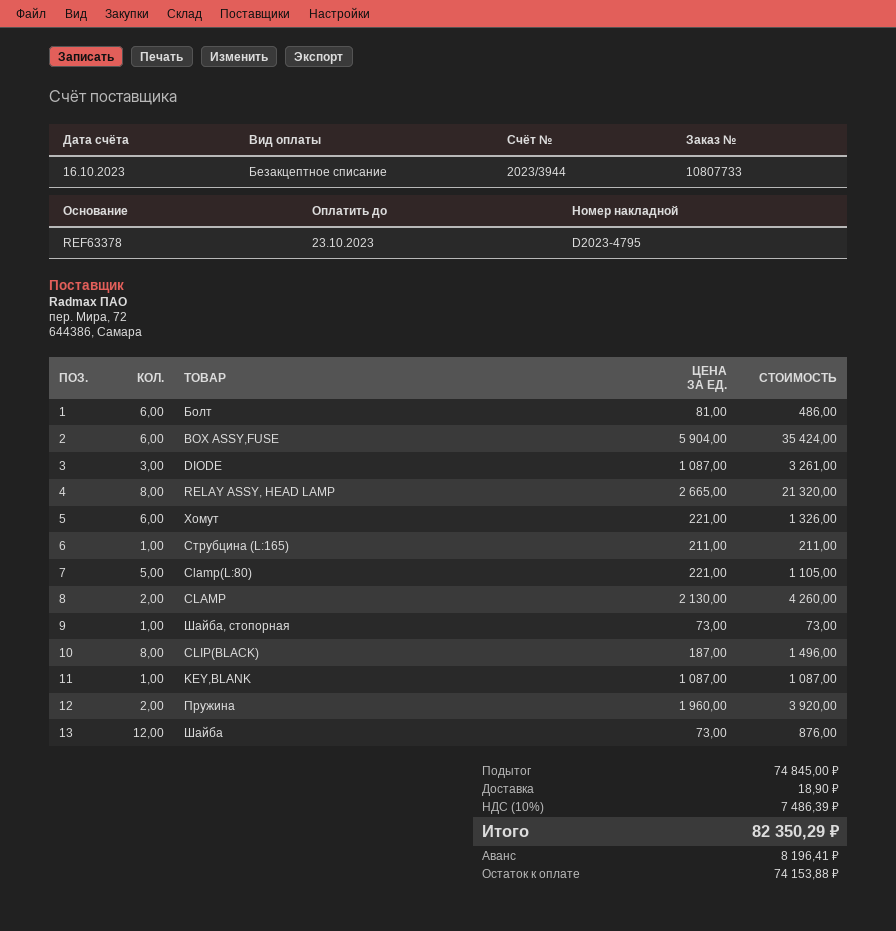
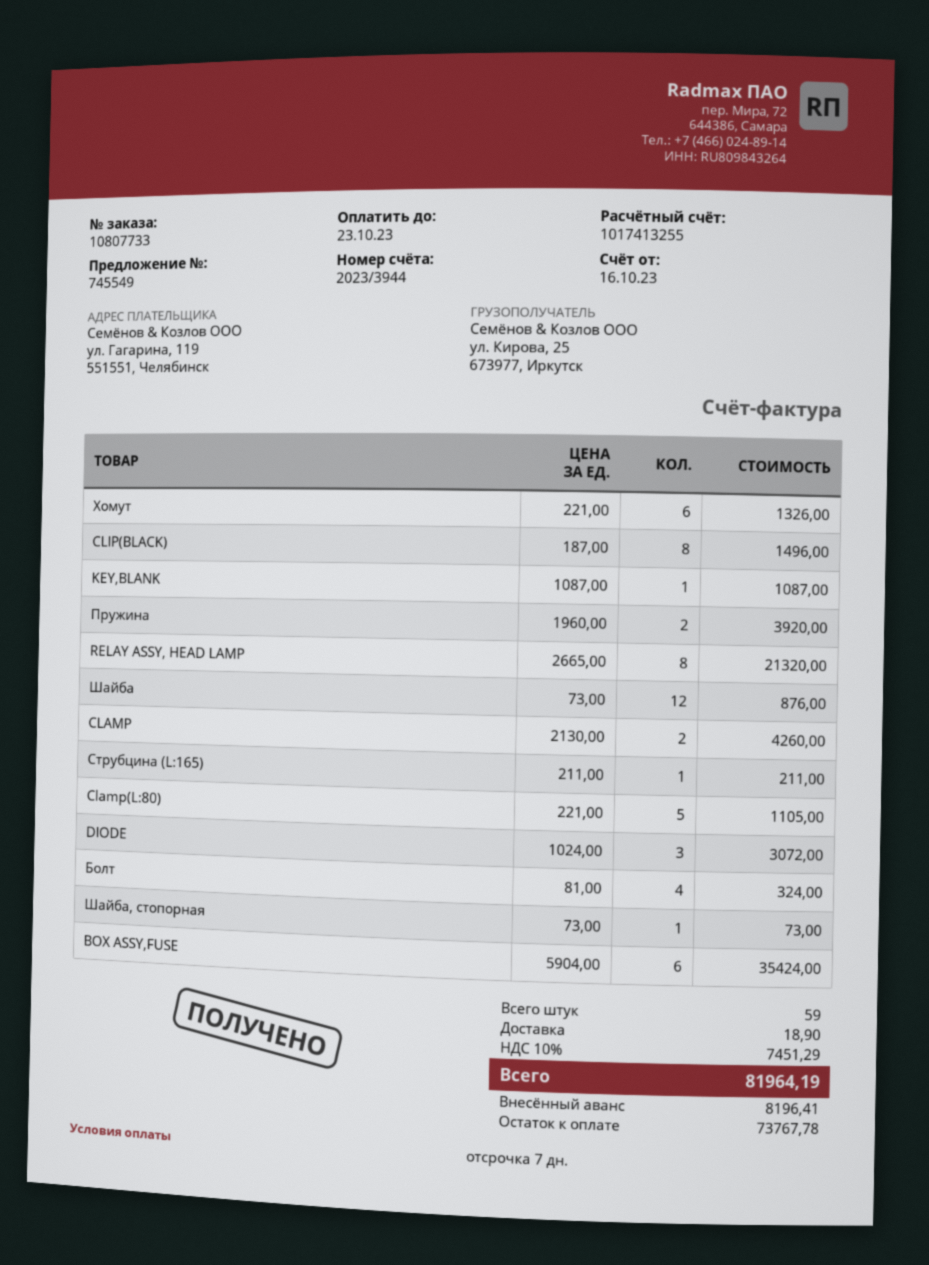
Болт: 6 x 81.00 = 486.00 -> 4 x 81.00 = 324.00
DIODE: 3 x 1087.00 = 3261.00 -> 3 x 1024.00 = 3072.00
tax: 10% = 7486.39 -> 10% = 7451.29
total: 82350.29 -> 81964.19
balance: 74153.88 -> 73767.78

